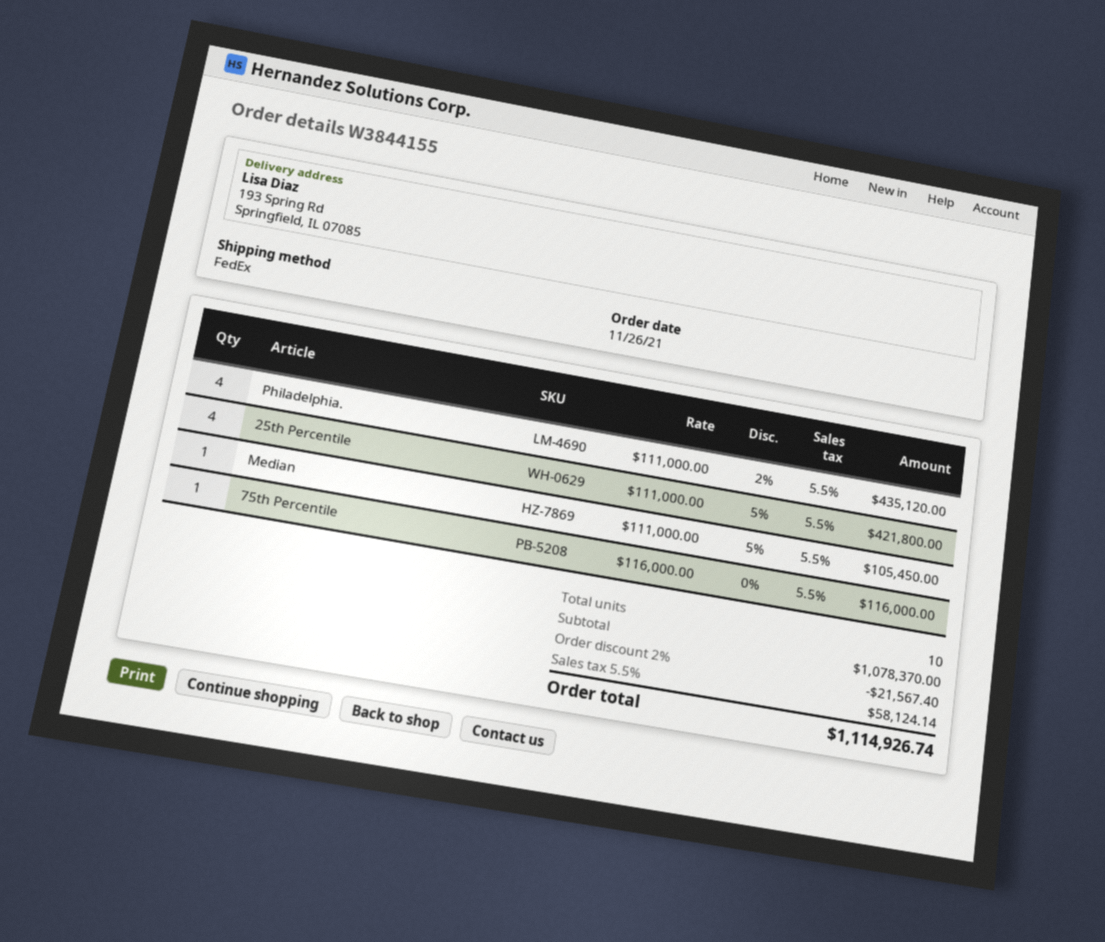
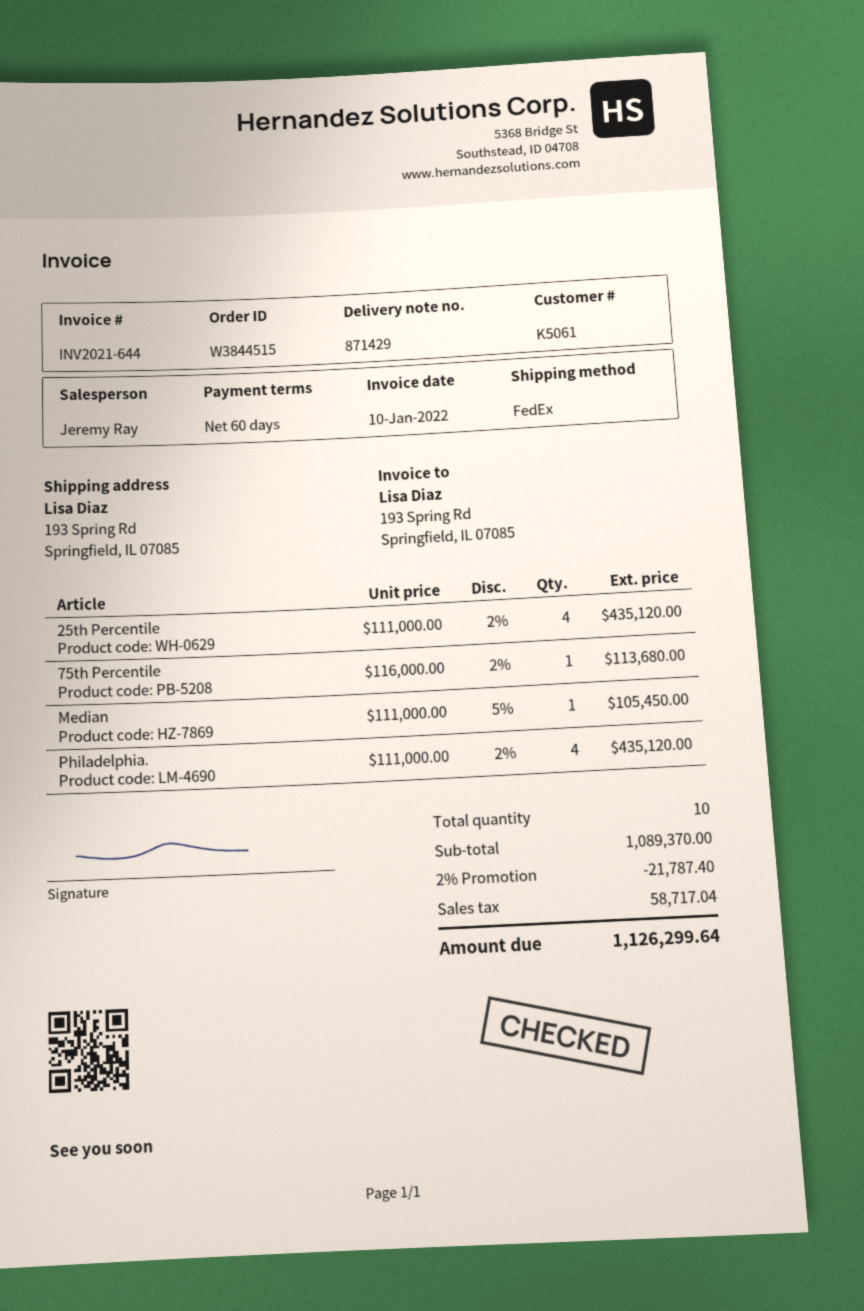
order number: W3844155 -> W3844515
25th Percentile: 4 x 111000.00 - 5% = 421800.00 -> 4 x 111000.00 - 2% = 435120.00
75th Percentile: 1 x 116000.00 = 116000.00 -> 1 x 116000.00 - 2% = 113680.00
subtotal: 1078370.00 -> 1089370.00
discount: 2% = 21567.40 -> 2% = 21787.40
tax: 58124.14 -> 58717.04
total: 1114926.74 -> 1126299.64

